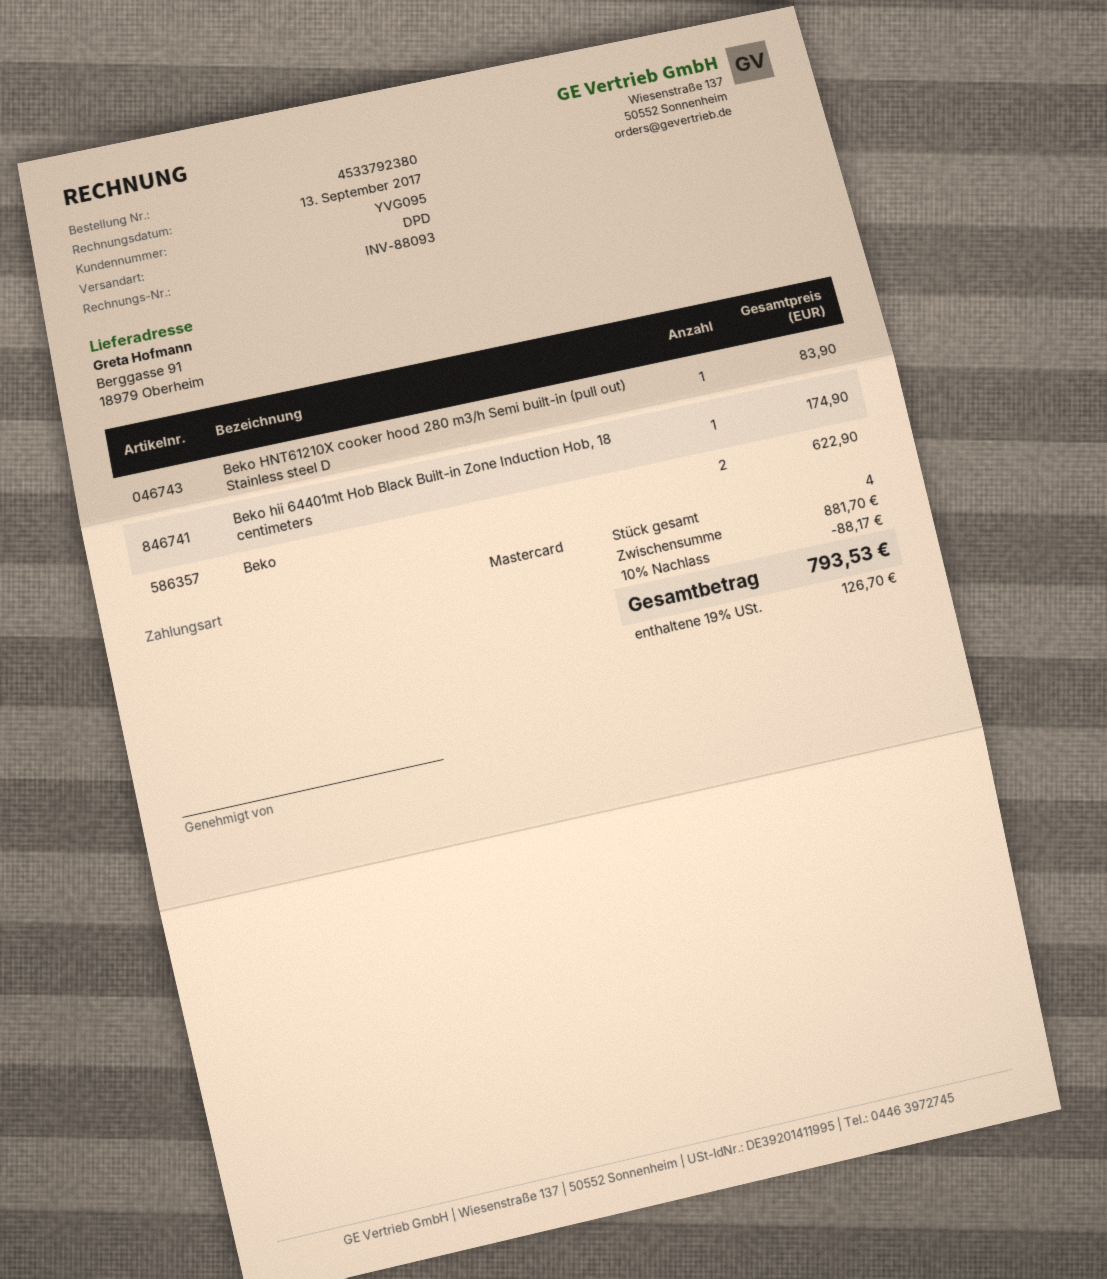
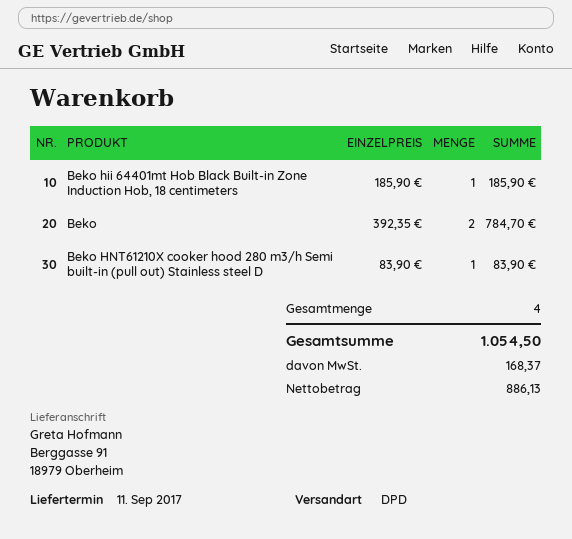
Beko hii 64401mt Hob Black Built-in Zone Induction Hob, 18 centimeters: 1 for 174.90 -> 1 for 185.90
Beko: 2 for 622.90 -> 2 for 784.70
discount: 10% = 88.17 -> none
tax: 126.70 -> 168.37
total: 793.53 -> 1054.50

